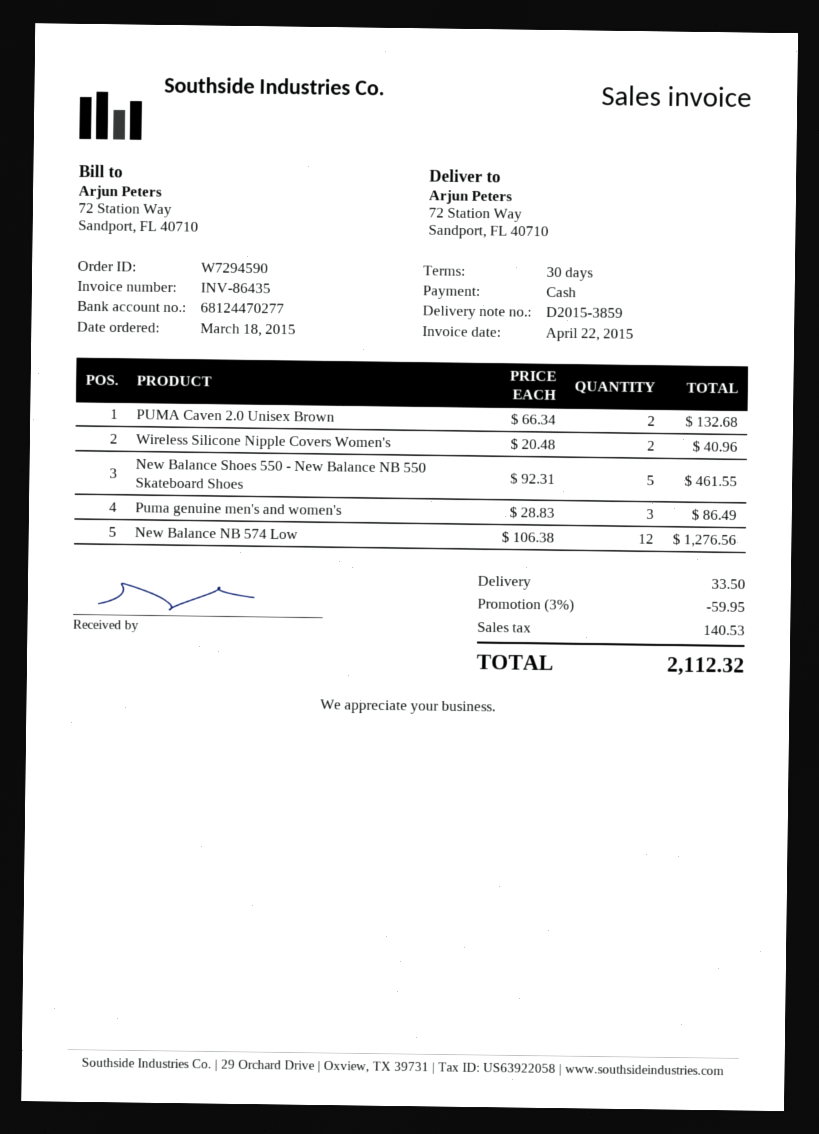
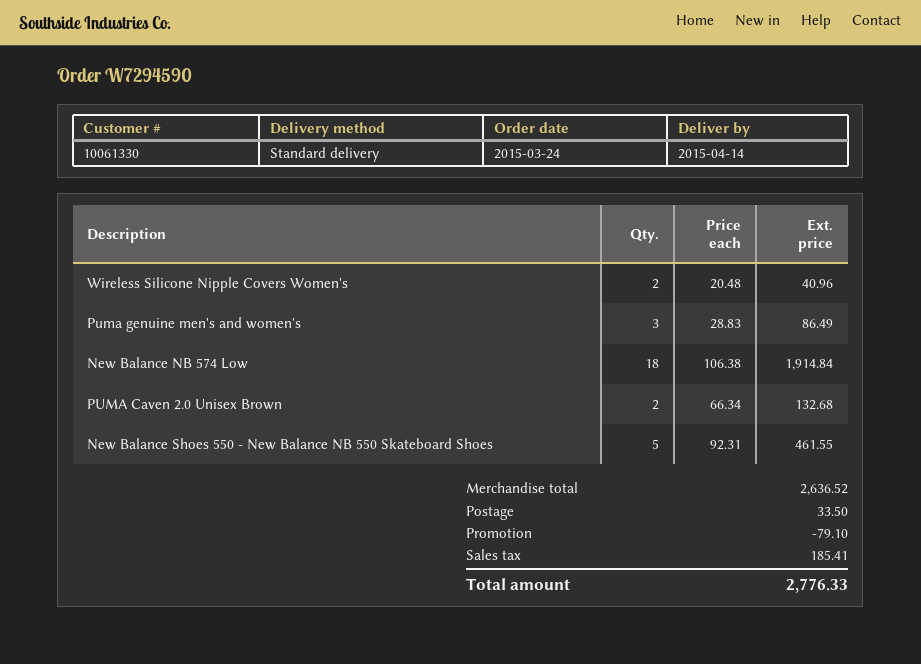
order date: 2015-03-18 -> 2015-03-24
New Balance NB 574 Low: 12 x 106.38 = 1276.56 -> 18 x 106.38 = 1914.84
discount: 59.95 -> 79.10
tax: 140.53 -> 185.41
total: 2112.32 -> 2776.33

